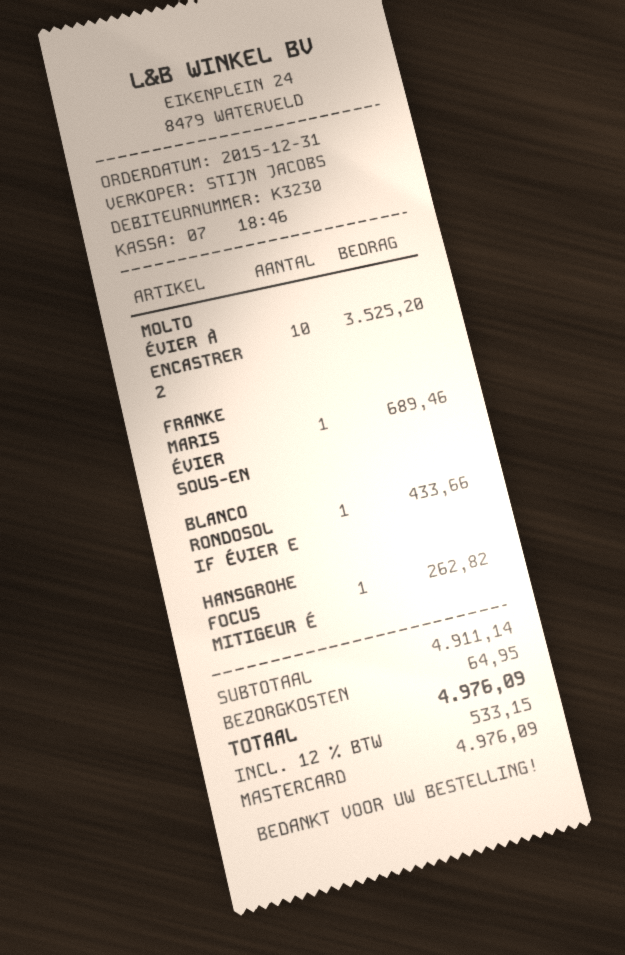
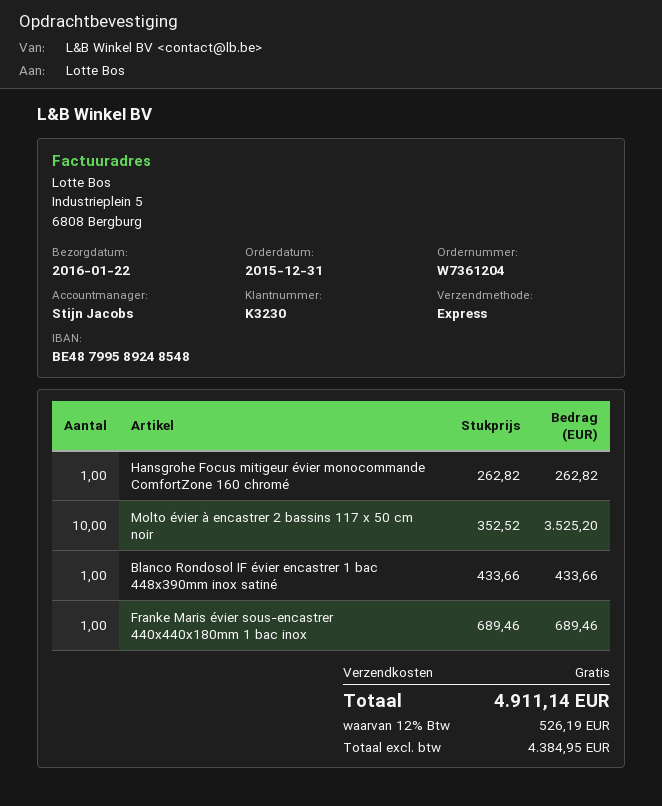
shipping: 64.95 -> 0.00
tax: 12% = 533.15 -> 12% = 526.19
total: 4976.09 -> 4911.14

